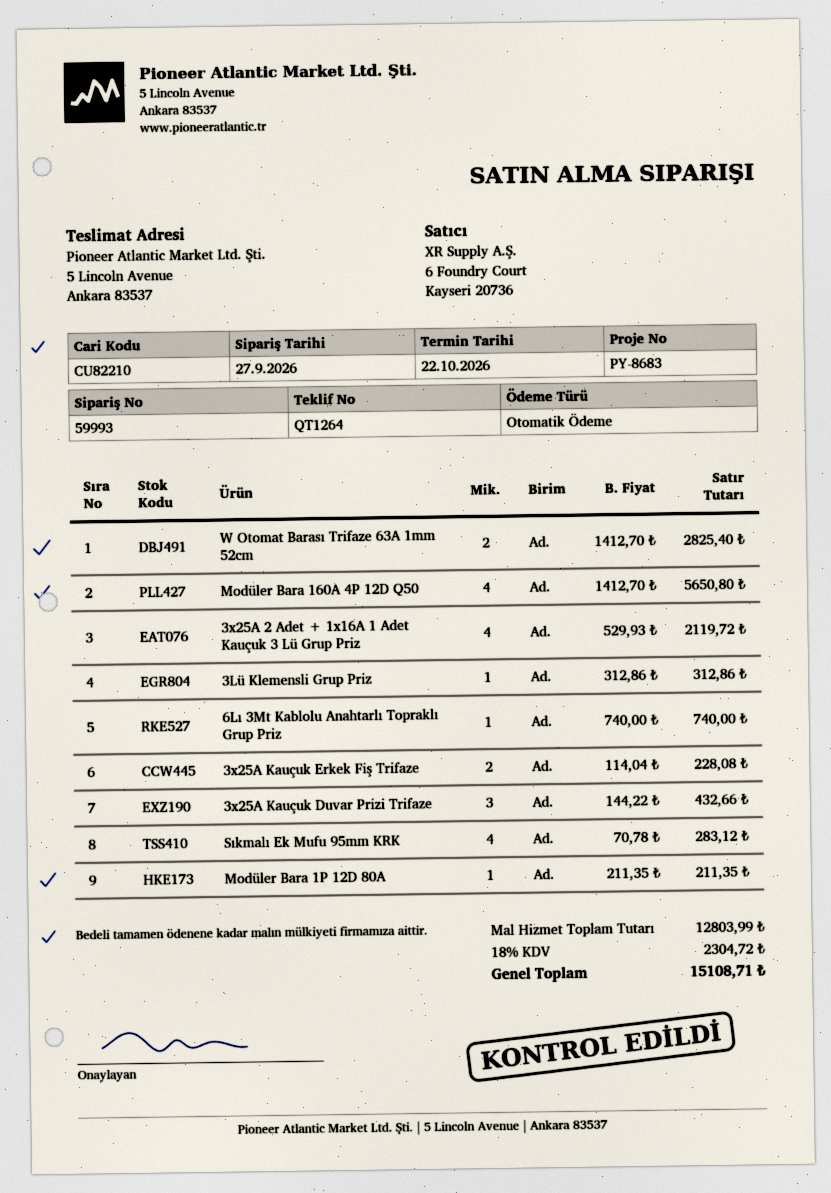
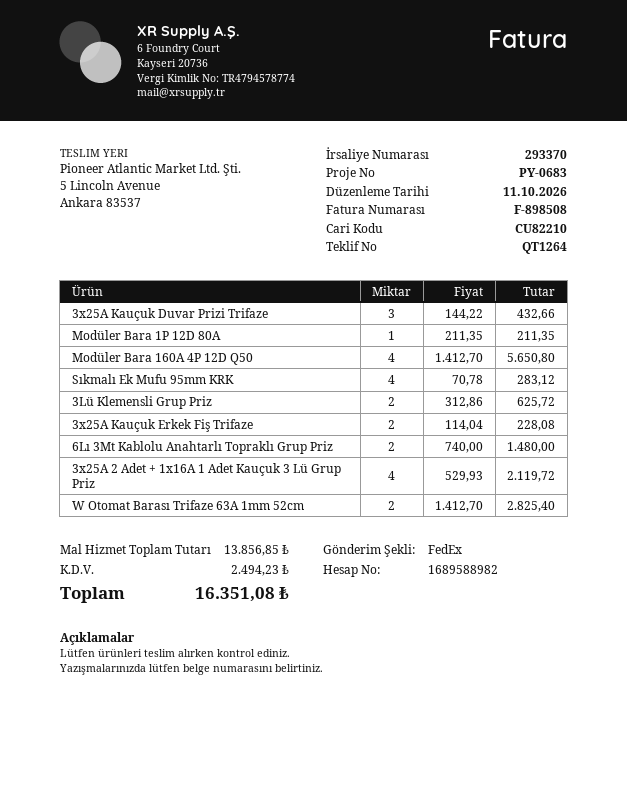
reference: PY-8683 -> PY-0683
3Lü Klemensli Grup Priz: 1 x 312.86 = 312.86 -> 2 x 312.86 = 625.72
6Lı 3Mt Kablolu Anahtarlı Topraklı Grup Priz: 1 x 740.00 = 740.00 -> 2 x 740.00 = 1480.00
subtotal: 12803.99 -> 13856.85
tax: 2304.72 -> 2494.23
total: 15108.71 -> 16351.08

